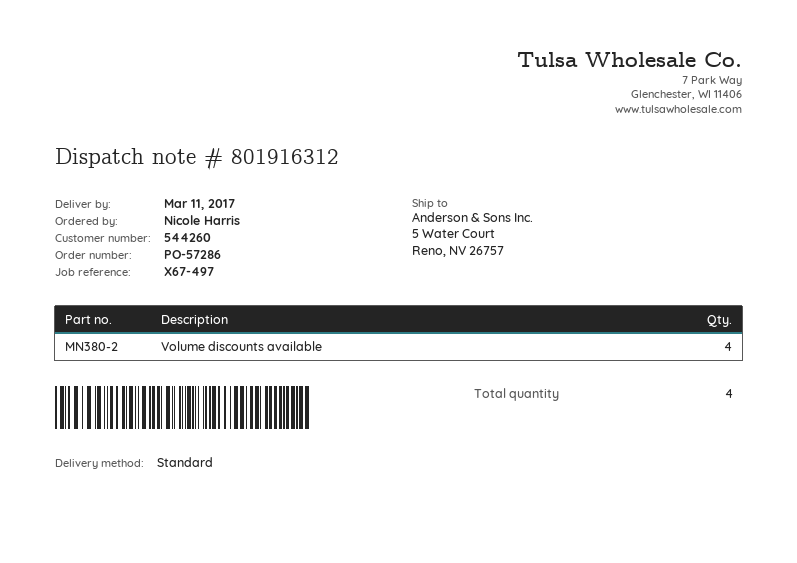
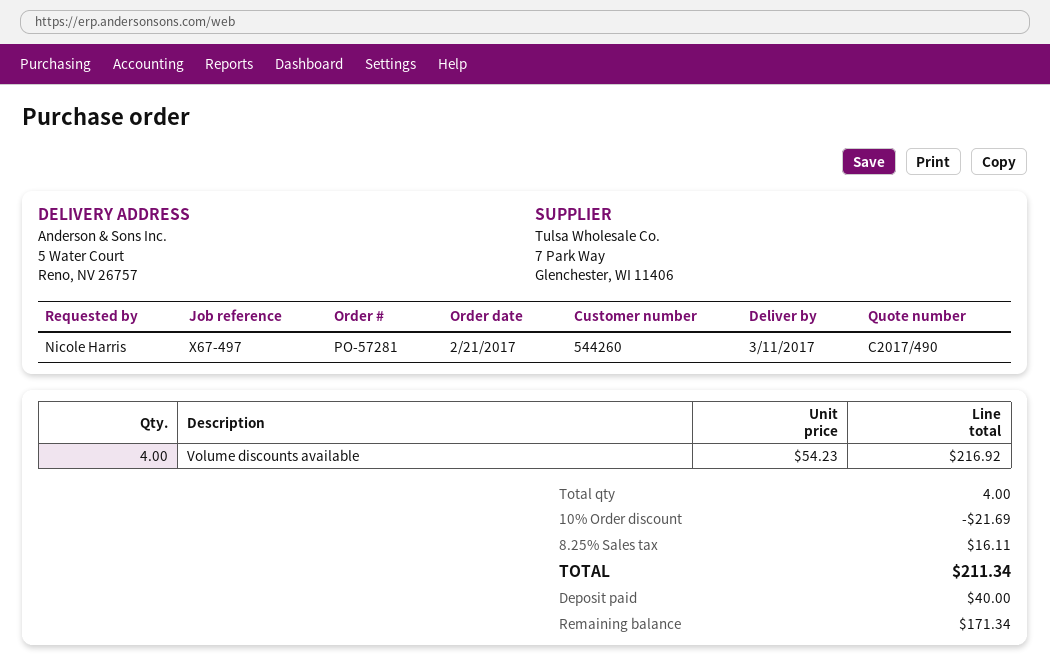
order number: PO-57286 -> PO-57281

